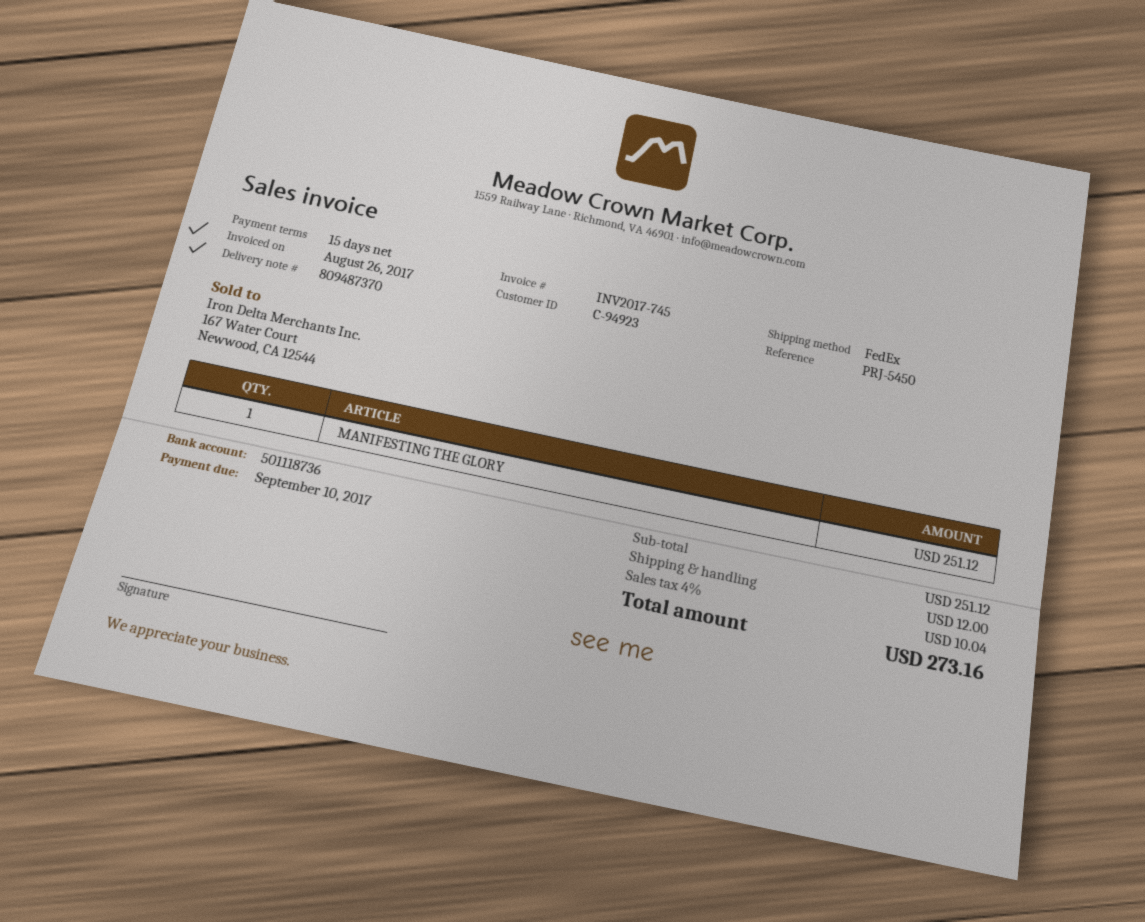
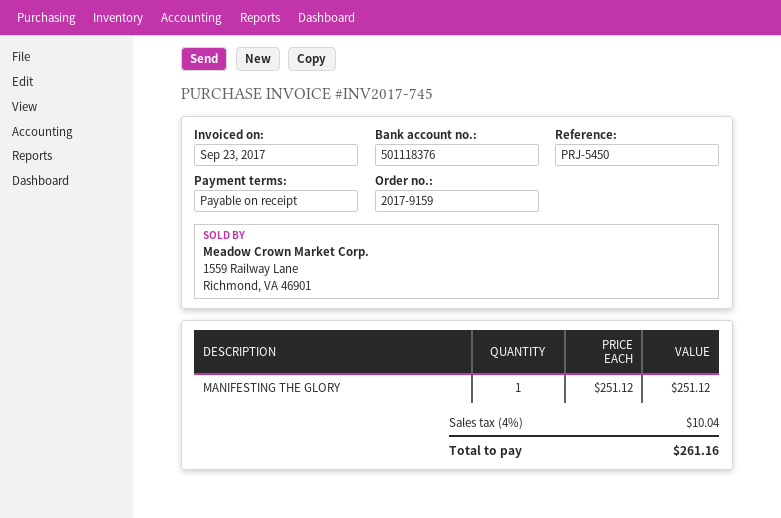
invoice date: 2017-08-26 -> 2017-09-23
payment terms: 15 days -> on receipt
bank account: 501118736 -> 501118376
shipping: 12.00 -> none
total: 273.16 -> 261.16

